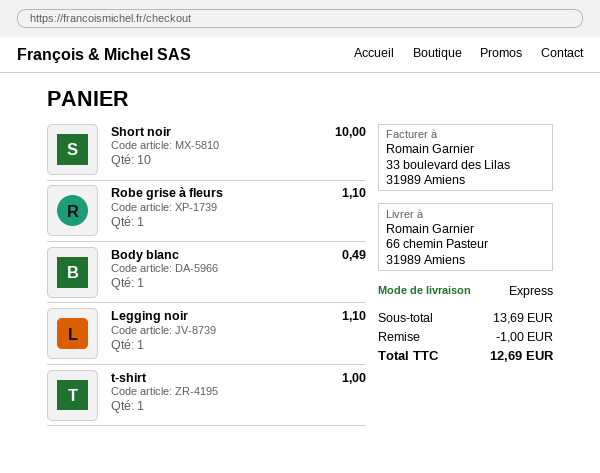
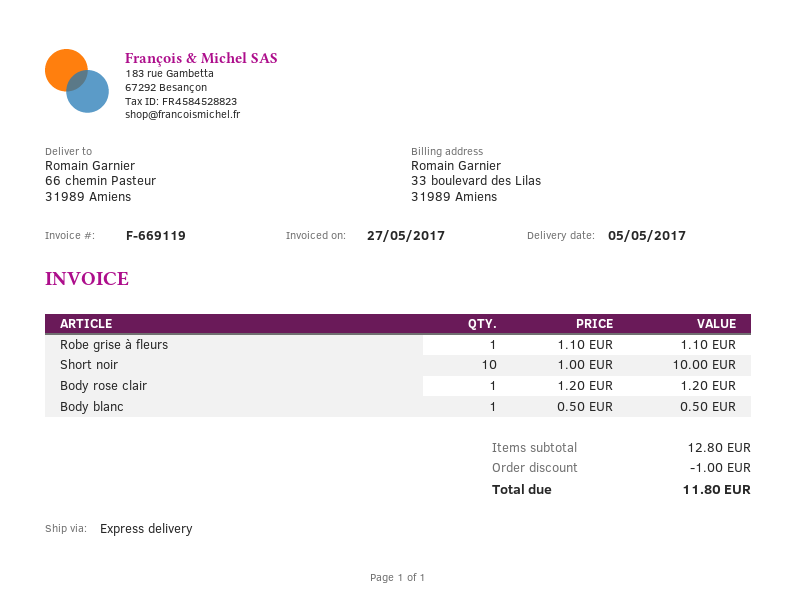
Body blanc: 1 for 0.49 -> 1 for 0.50
Legging noir: 1 for 1.10 -> none
t-shirt: 1 for 1.00 -> none
Body rose clair: none -> 1 for 1.20
subtotal: 13.69 -> 12.80
total: 12.69 -> 11.80

